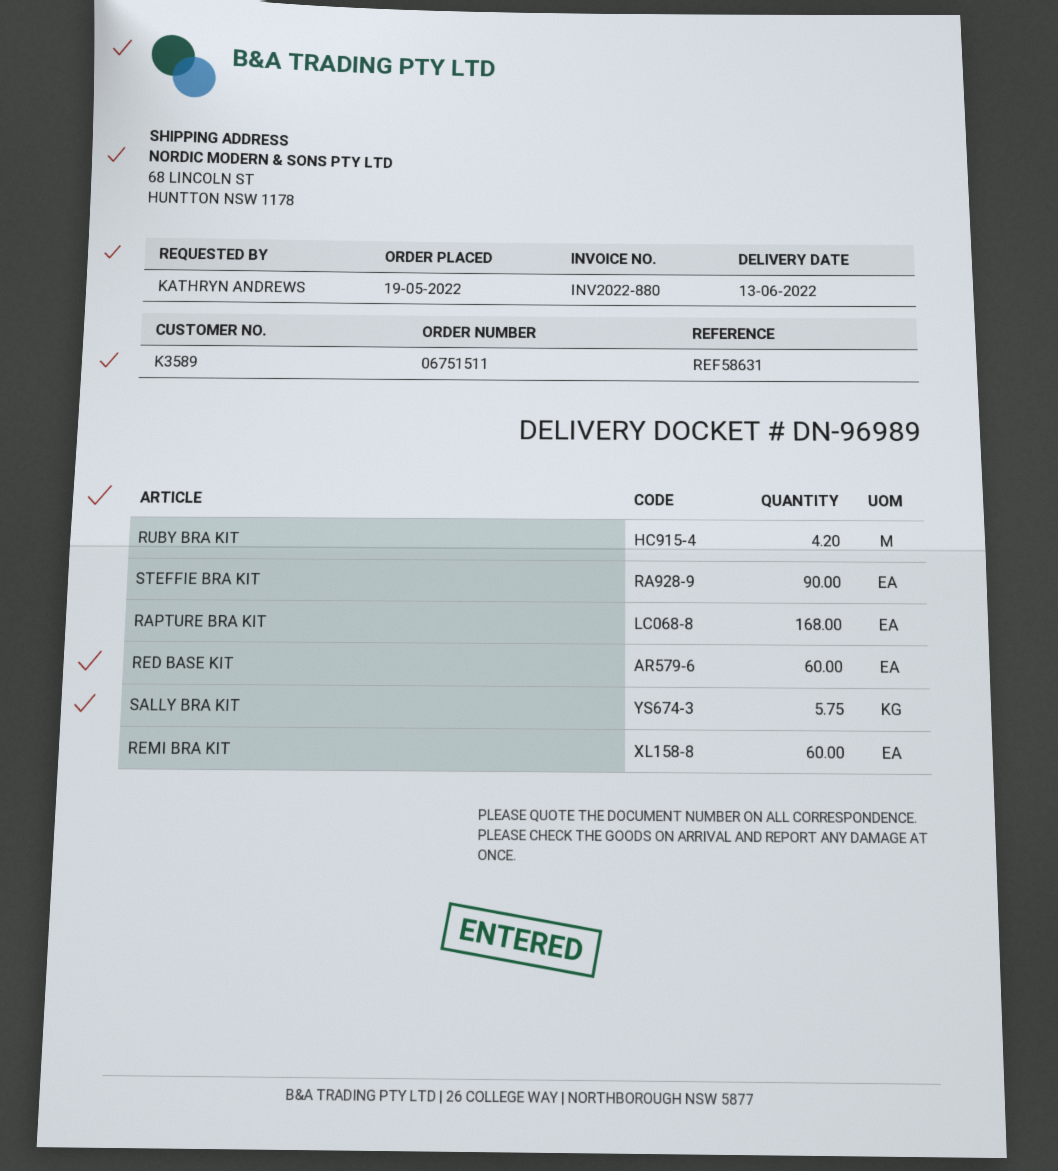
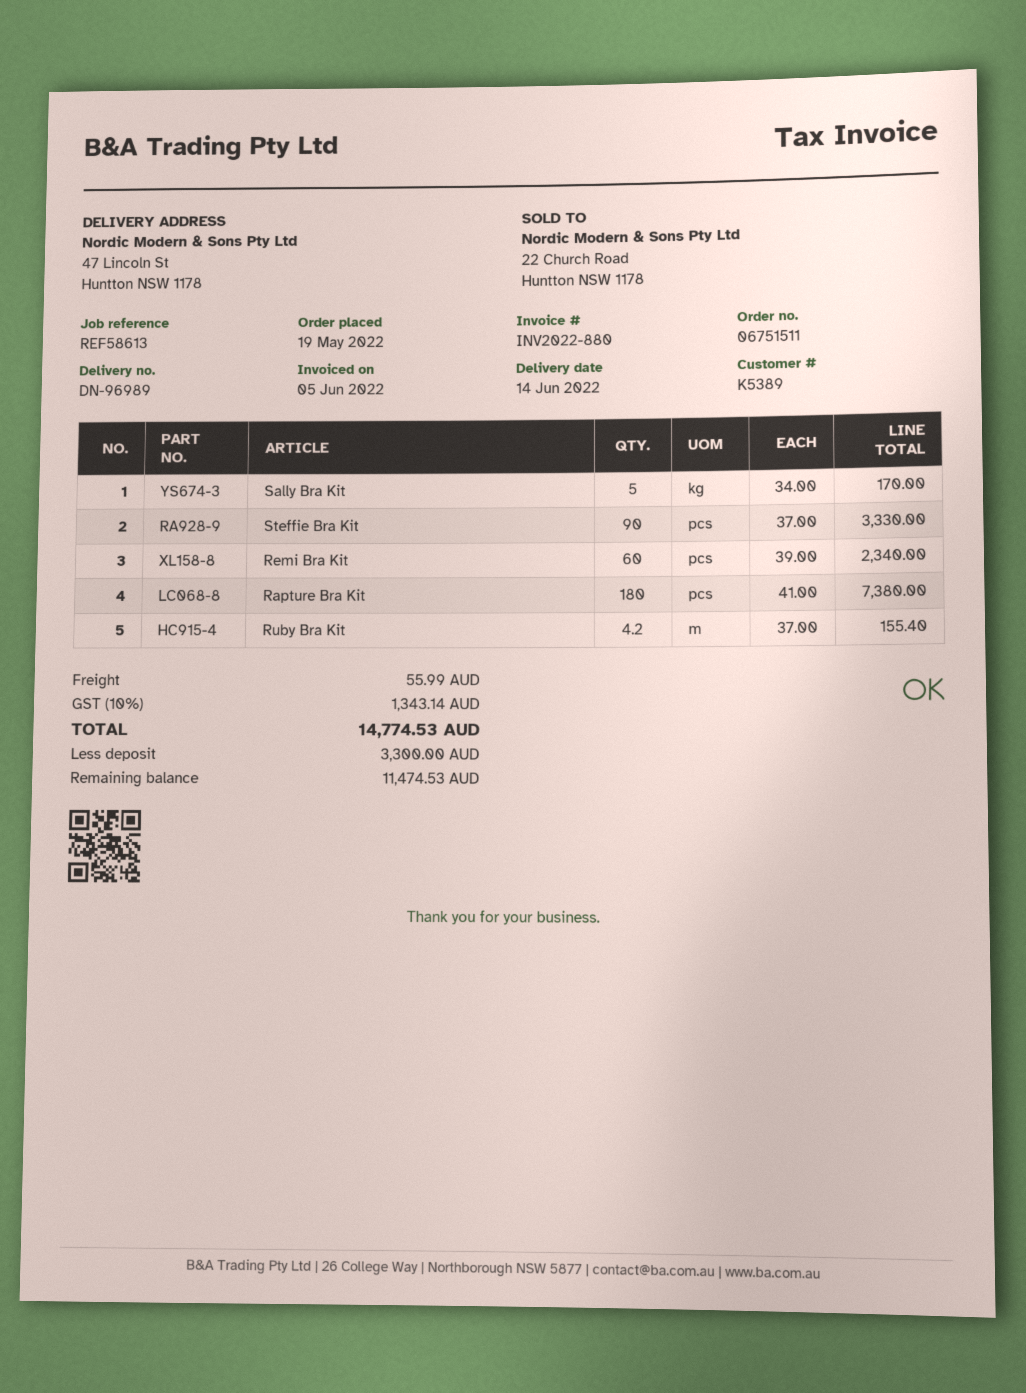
delivery date: 2022-06-13 -> 2022-06-14
customer number: K3589 -> K5389
reference: REF58631 -> REF58613
ship to: 68 LINCOLN ST, HUNTTON NSW 1178 -> 47 Lincoln St, Huntton NSW 1178
RAPTURE BRA KIT: 168 -> 180
RED BASE KIT: 60 -> none
SALLY BRA KIT: 5.75 -> 5

